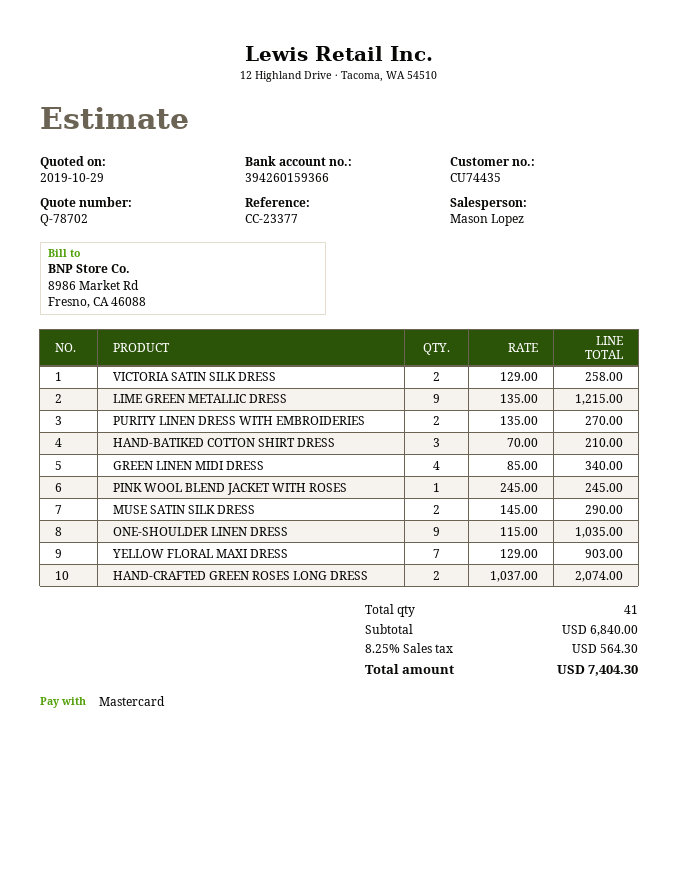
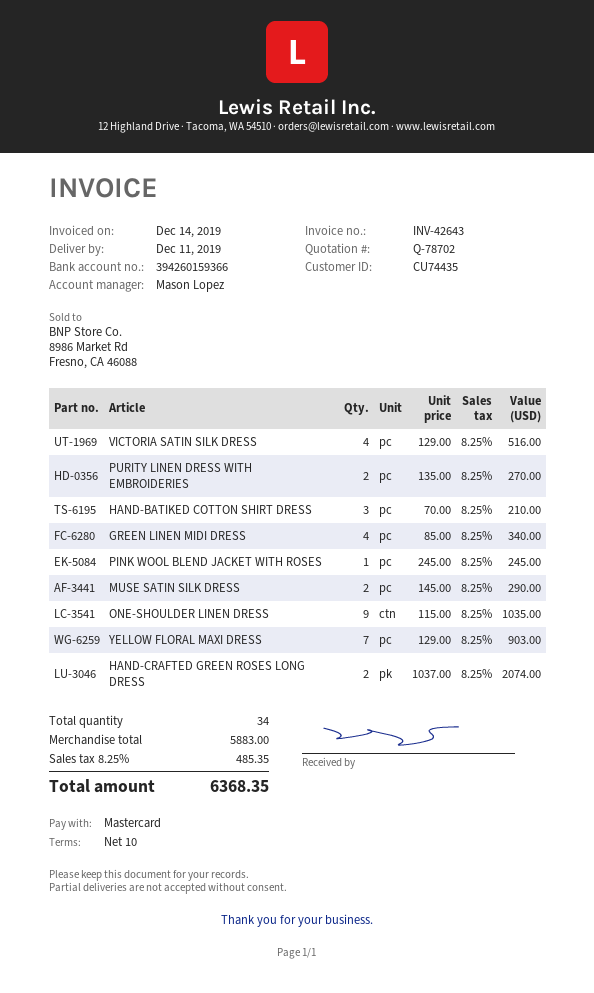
VICTORIA SATIN SILK DRESS: 2 x 129.00 = 258.00 -> 4 x 129.00 = 516.00
LIME GREEN METALLIC DRESS: 9 x 135.00 = 1215.00 -> none
total quantity: 41 -> 34
subtotal: 6840.00 -> 5883.00
tax: 8.25% = 564.30 -> 8.25% = 485.35
total: 7404.30 -> 6368.35

